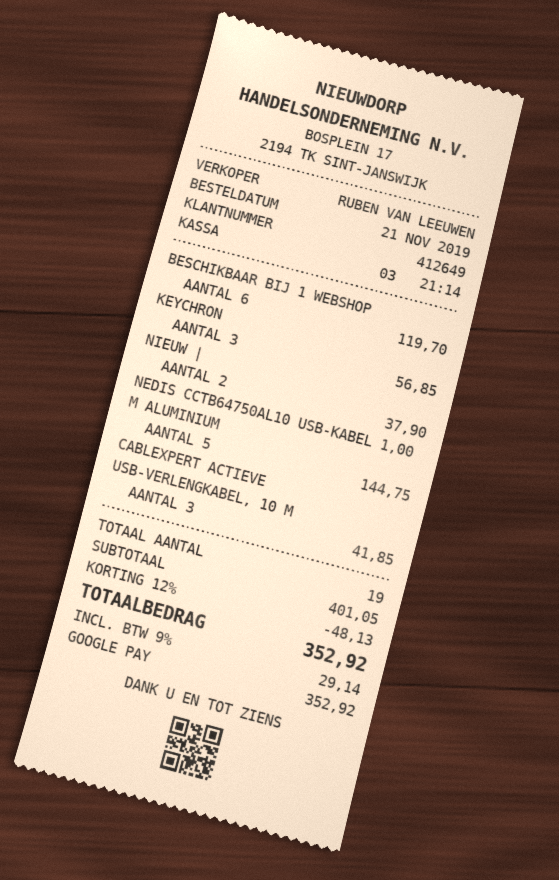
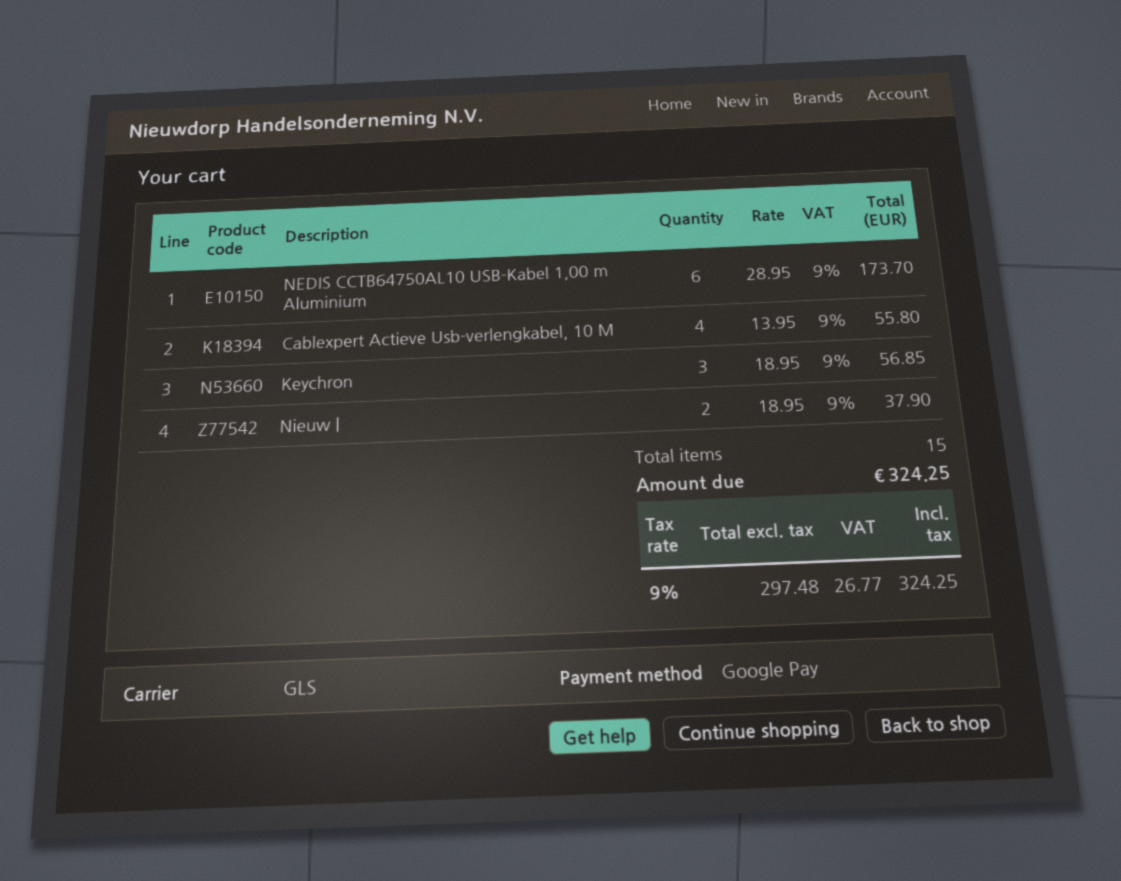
BESCHIKBAAR BIJ 1 WEBSHOP: 6 for 119.70 -> none
NEDIS CCTB64750AL10 USB-KABEL 1,00 M ALUMINIUM: 5 for 144.75 -> 6 for 173.70
CABLEXPERT ACTIEVE USB-VERLENGKABEL, 10 M: 3 for 41.85 -> 4 for 55.80
total quantity: 19 -> 15
discount: 12% = 48.13 -> none
tax: 9% = 29.14 -> 9% = 26.77
total: 352.92 -> 324.25

